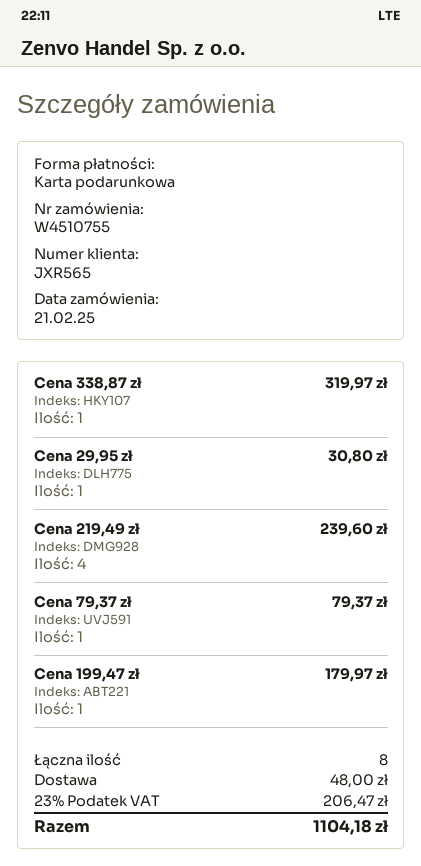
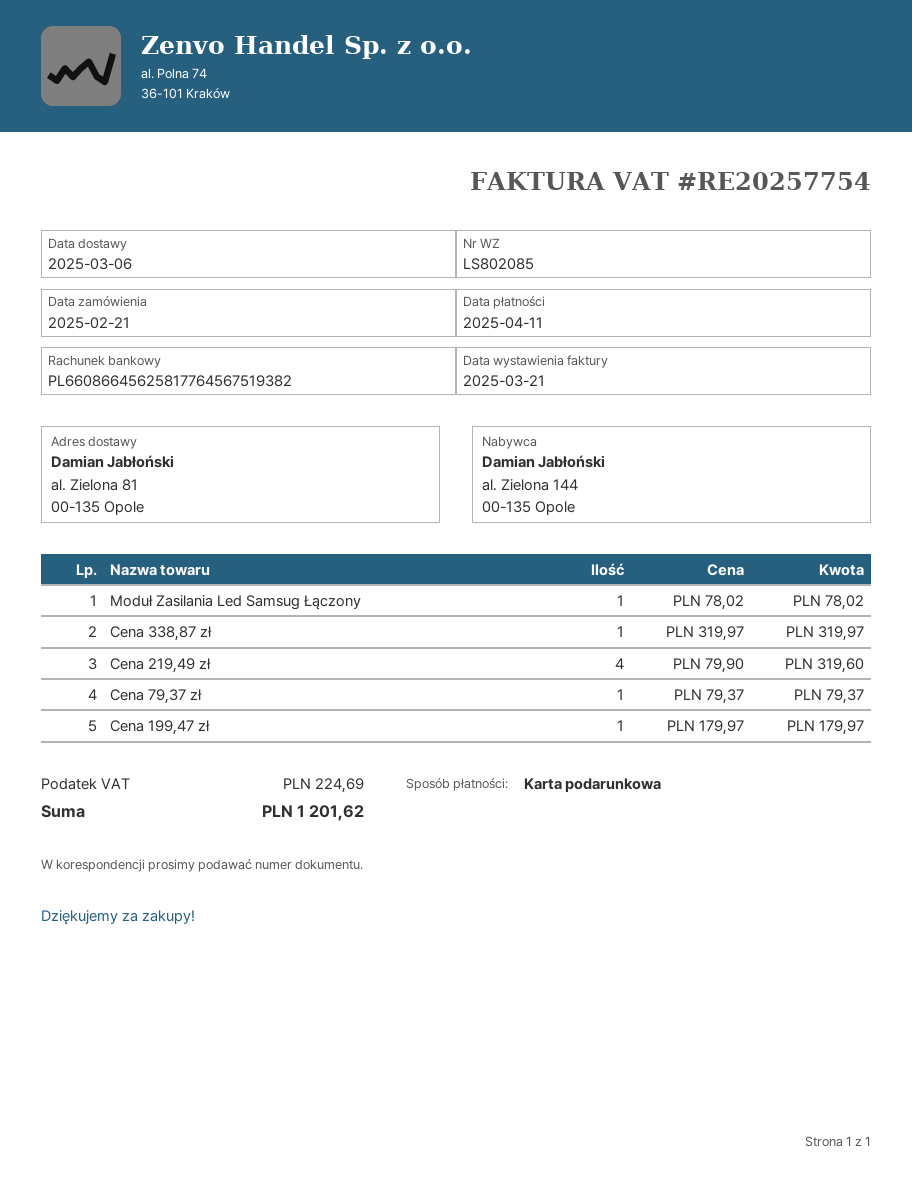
Cena 29,95 zł: 1 for 30.80 -> none
Cena 219,49 zł: 4 for 239.60 -> 4 for 319.60
Moduł Zasilania Led Samsug Łączony: none -> 1 for 78.02
shipping: 48.00 -> none
tax: 206.47 -> 224.69
total: 1104.18 -> 1201.62

